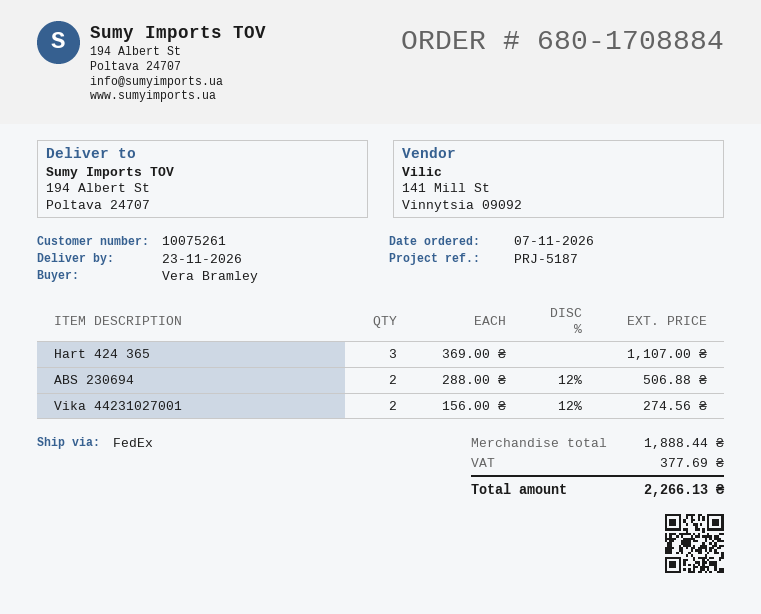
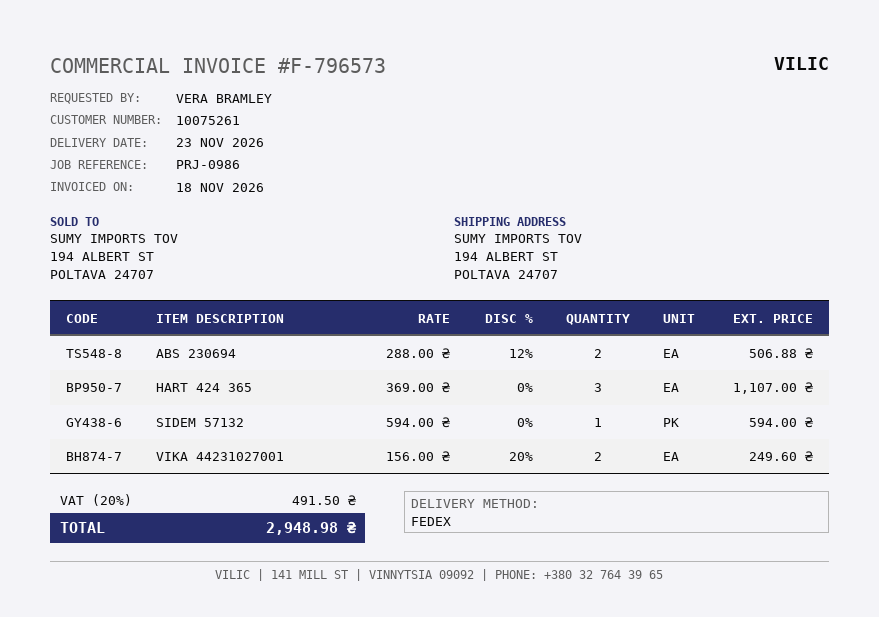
reference: PRJ-5187 -> PRJ-0986
Vika 44231027001: 2 x 156.00 - 12% = 274.56 -> 2 x 156.00 - 20% = 249.60
SIDEM 57132: none -> 1 x 594.00 = 594.00
tax: 377.69 -> 491.50
total: 2266.13 -> 2948.98

